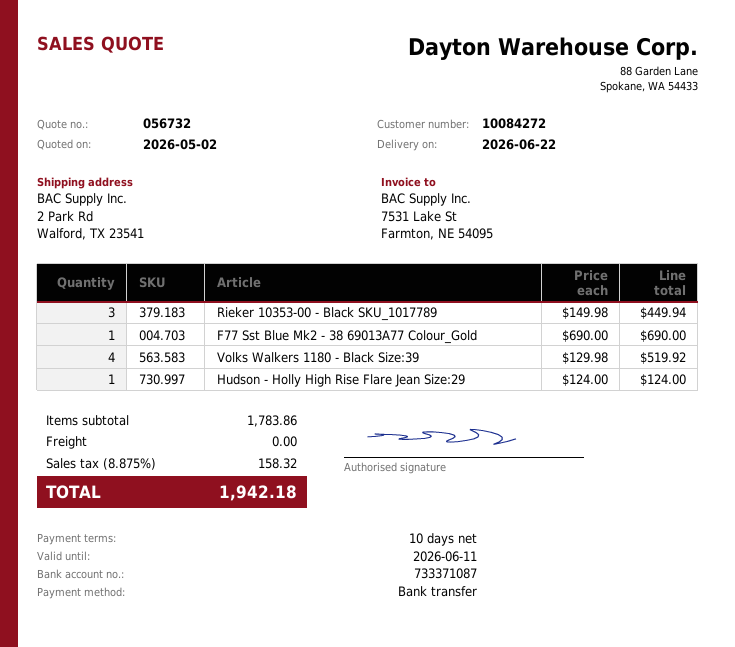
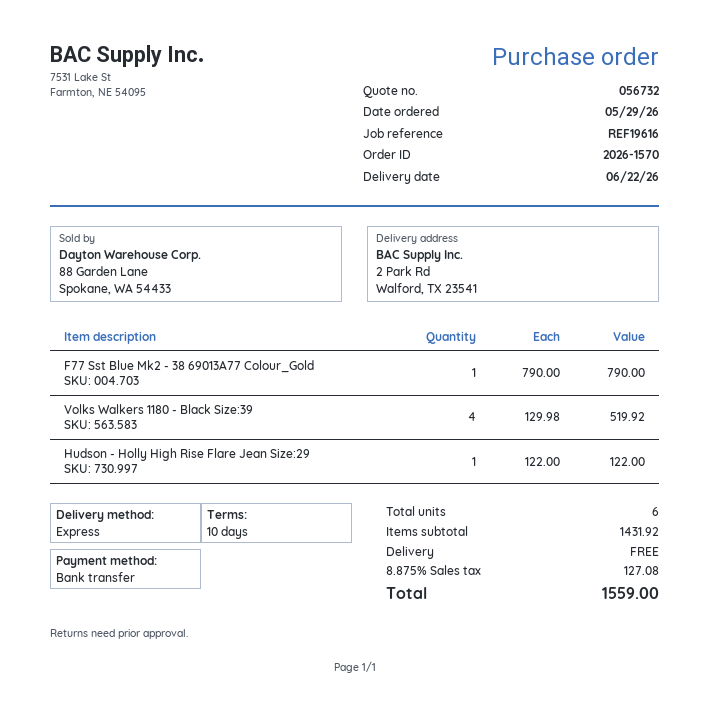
Rieker 10353-00 - Black SKU_1017789: 3 x 149.98 = 449.94 -> none
F77 Sst Blue Mk2 - 38 69013A77 Colour_Gold: 1 x 690.00 = 690.00 -> 1 x 790.00 = 790.00
Hudson - Holly High Rise Flare Jean Size:29: 1 x 124.00 = 124.00 -> 1 x 122.00 = 122.00
subtotal: 1783.86 -> 1431.92
tax: 8.875% = 158.32 -> 8.875% = 127.08
total: 1942.18 -> 1559.00

